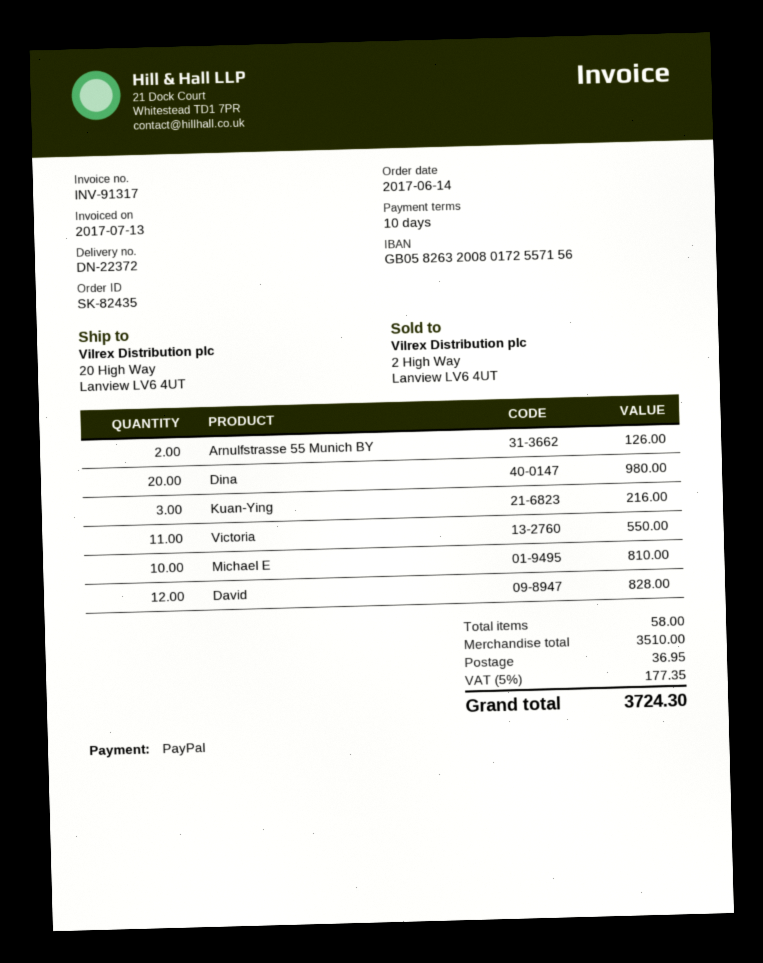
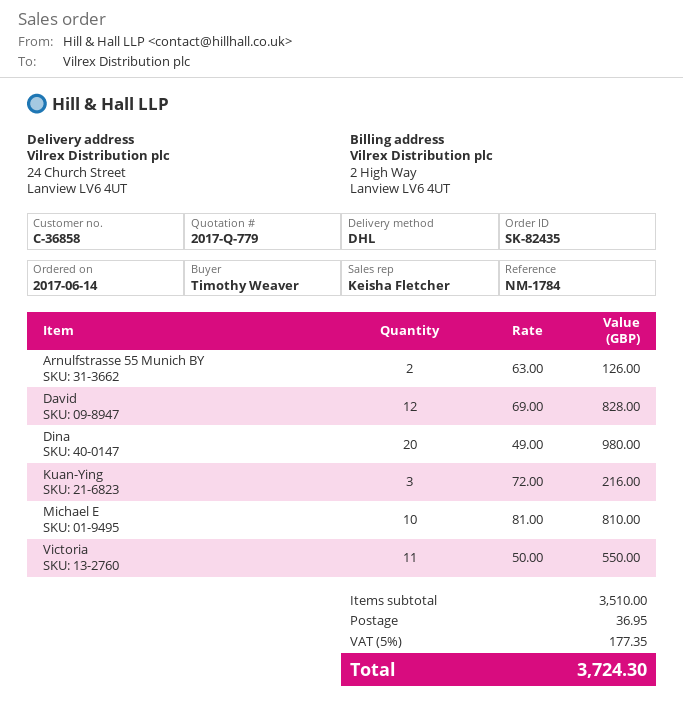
ship to: 20 High Way, Lanview LV6 4UT -> 24 Church Street, Lanview LV6 4UT

